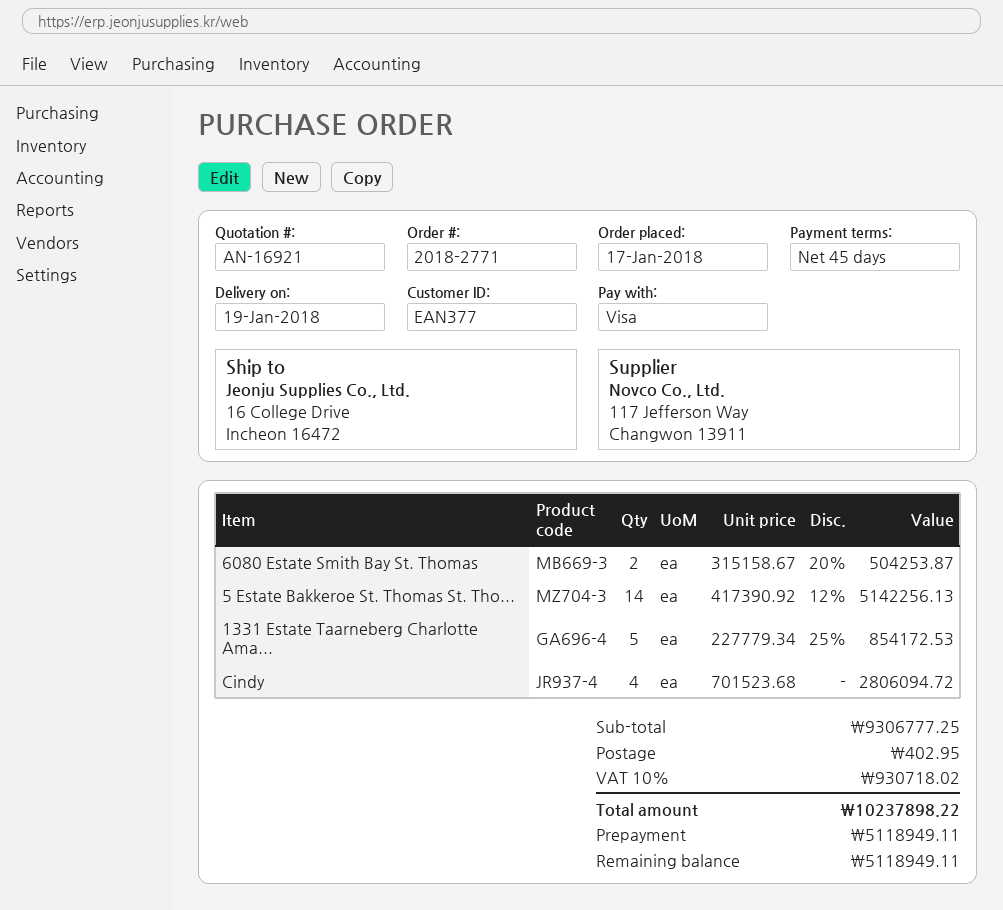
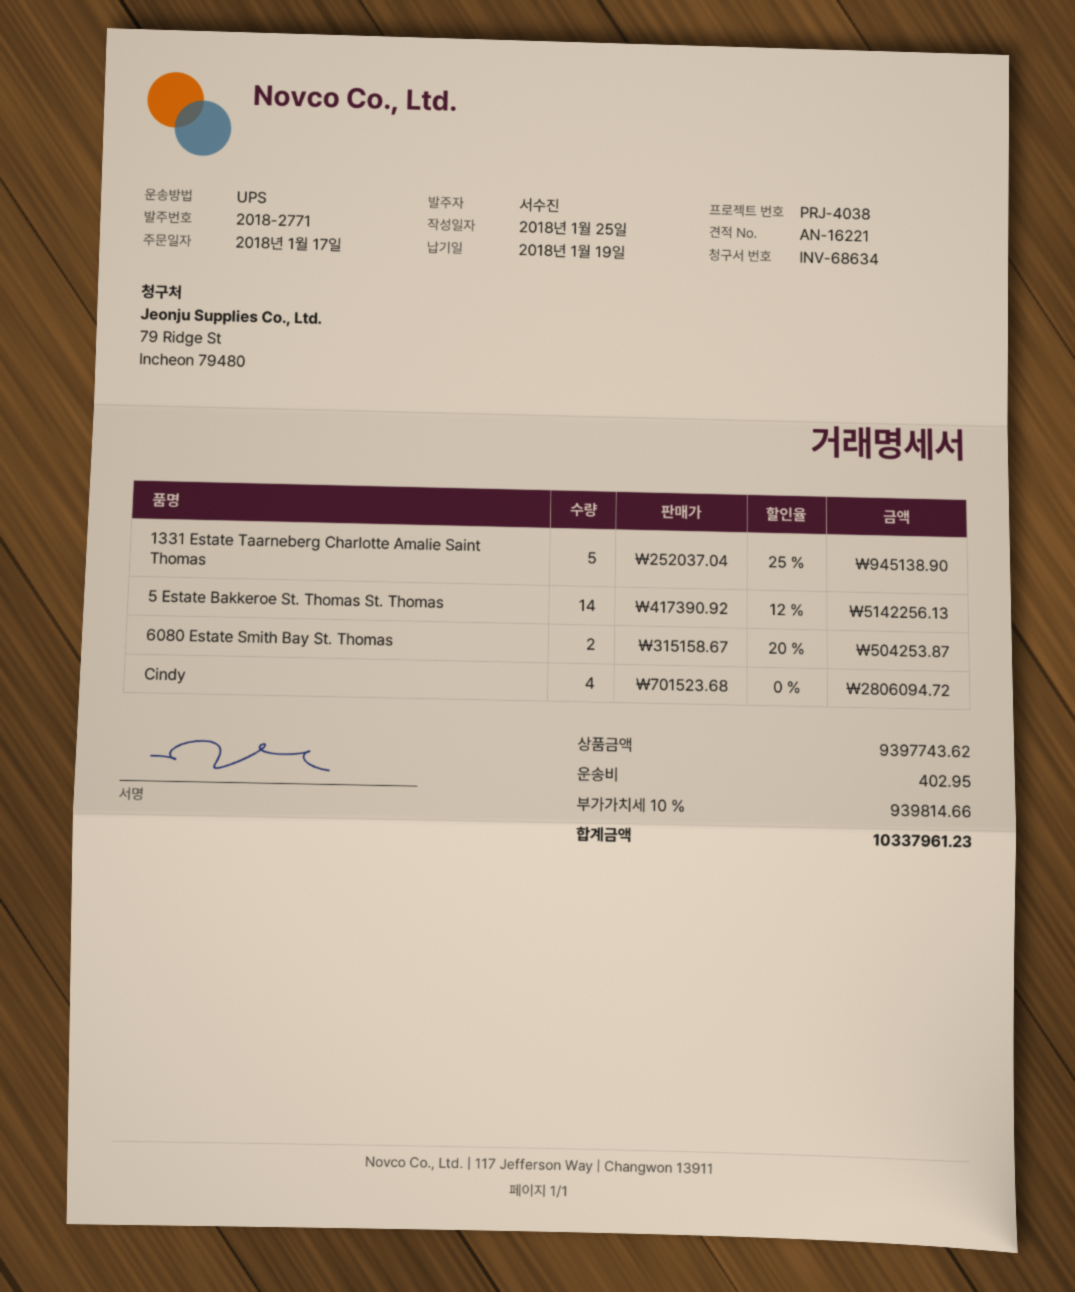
quote number: AN-16921 -> AN-16221
1331 Estate Taarneberg Charlotte Ama...: 5 x 227779.34 - 25% = 854172.53 -> 5 x 252037.04 - 25% = 945138.90
subtotal: 9306777.25 -> 9397743.62
tax: 10% = 930718.02 -> 10% = 939814.66
total: 10237898.22 -> 10337961.23

